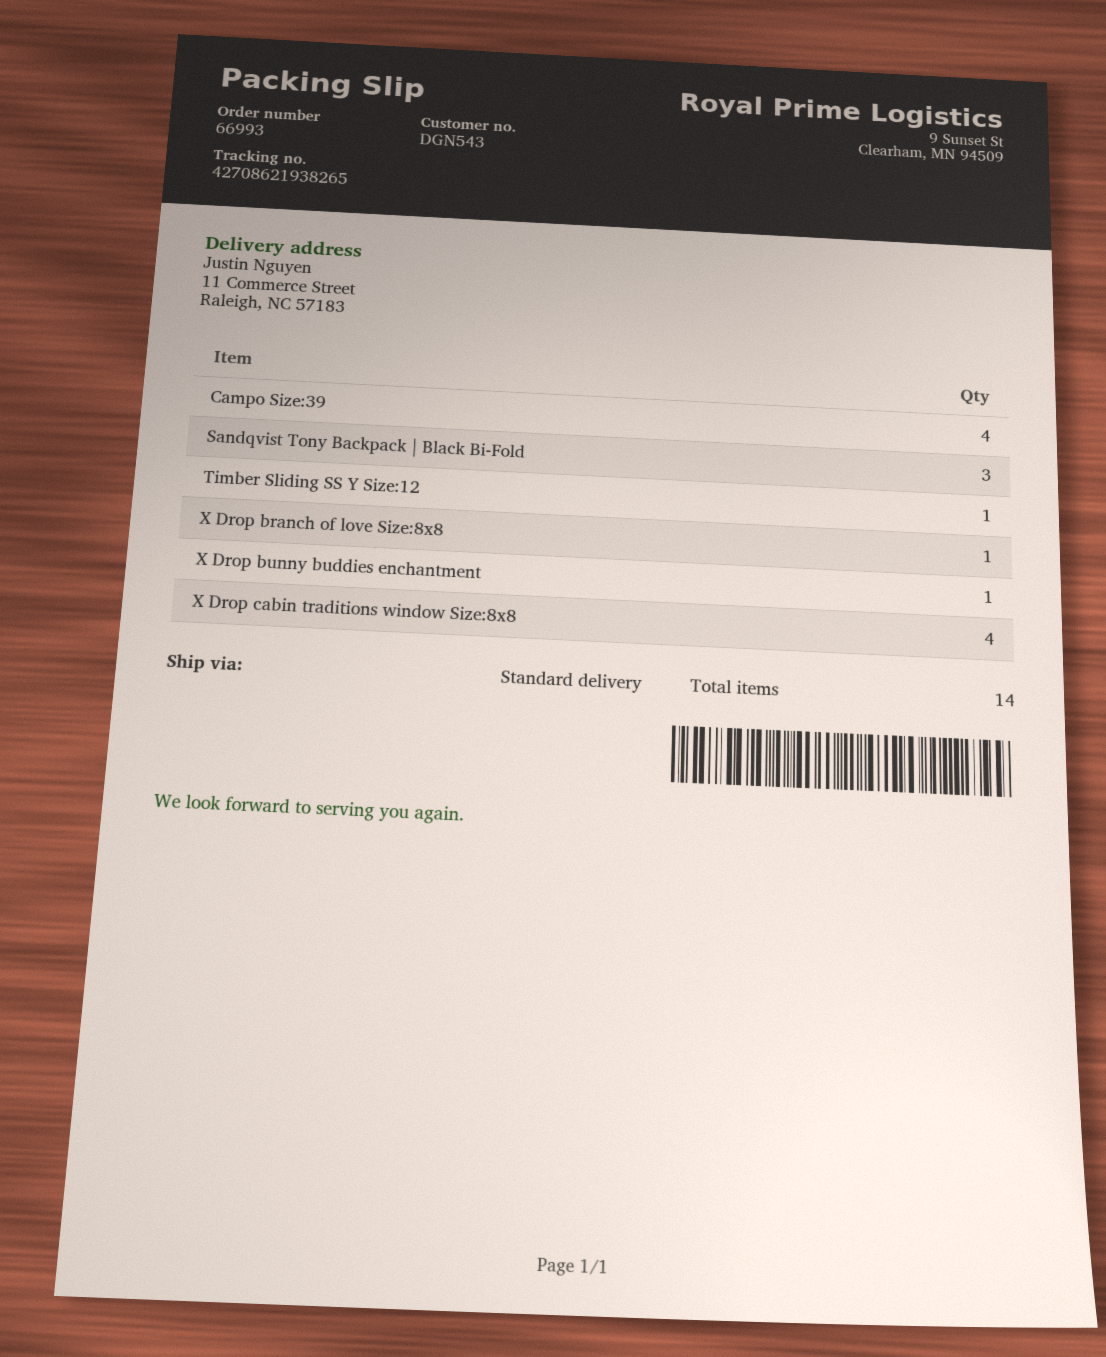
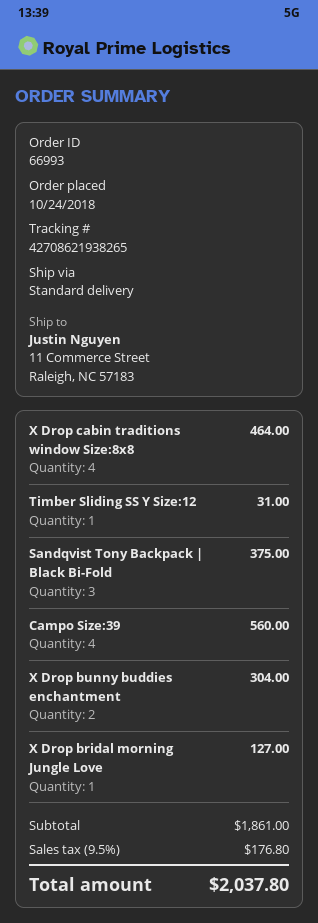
X Drop branch of love Size:8x8: 1 -> none
X Drop bunny buddies enchantment: 1 -> 2
X Drop bridal morning Jungle Love: none -> 1

